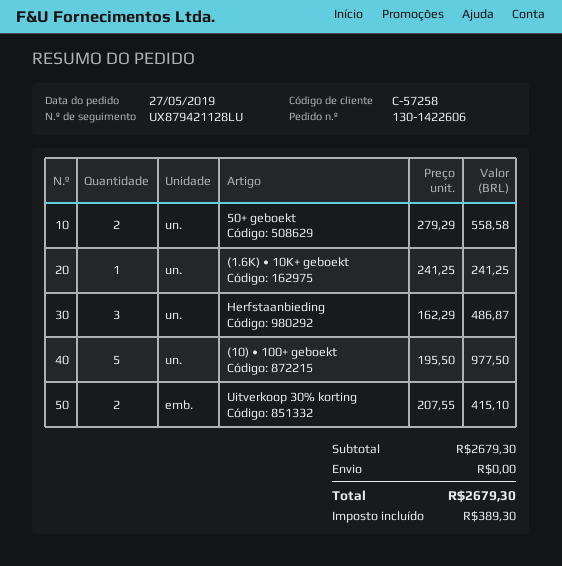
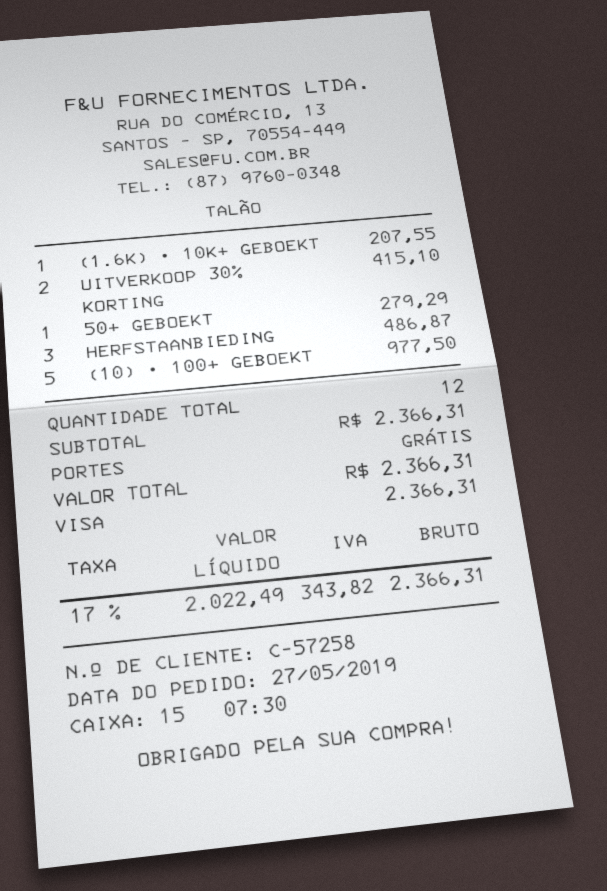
50+ geboekt: 2 for 558.58 -> 1 for 279.29
(1.6K) • 10K+ geboekt: 1 for 241.25 -> 1 for 207.55
subtotal: 2679.30 -> 2366.31
tax: 389.30 -> 343.82
total: 2679.30 -> 2366.31

